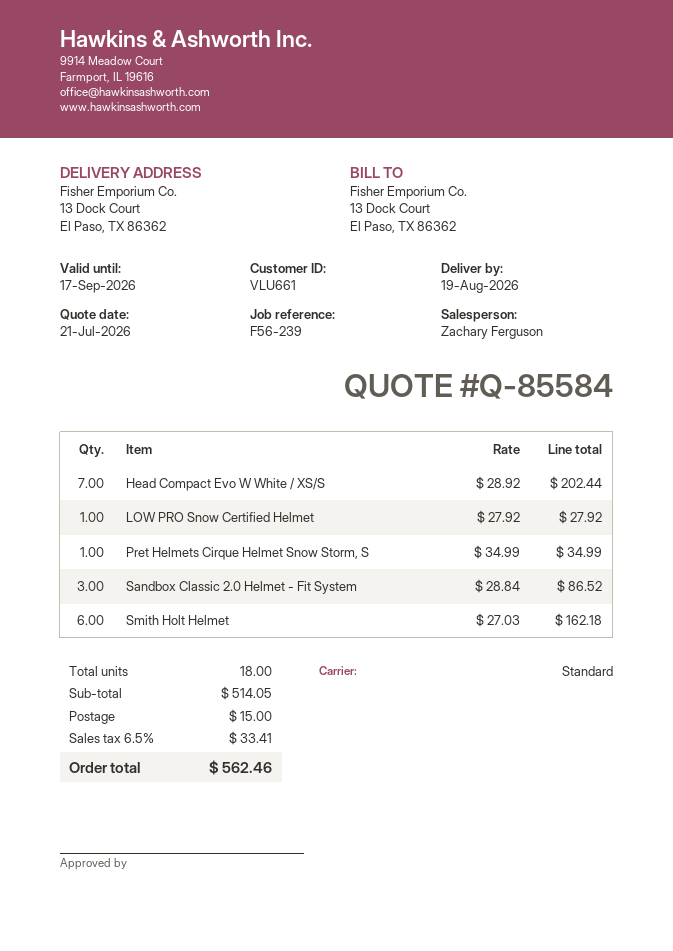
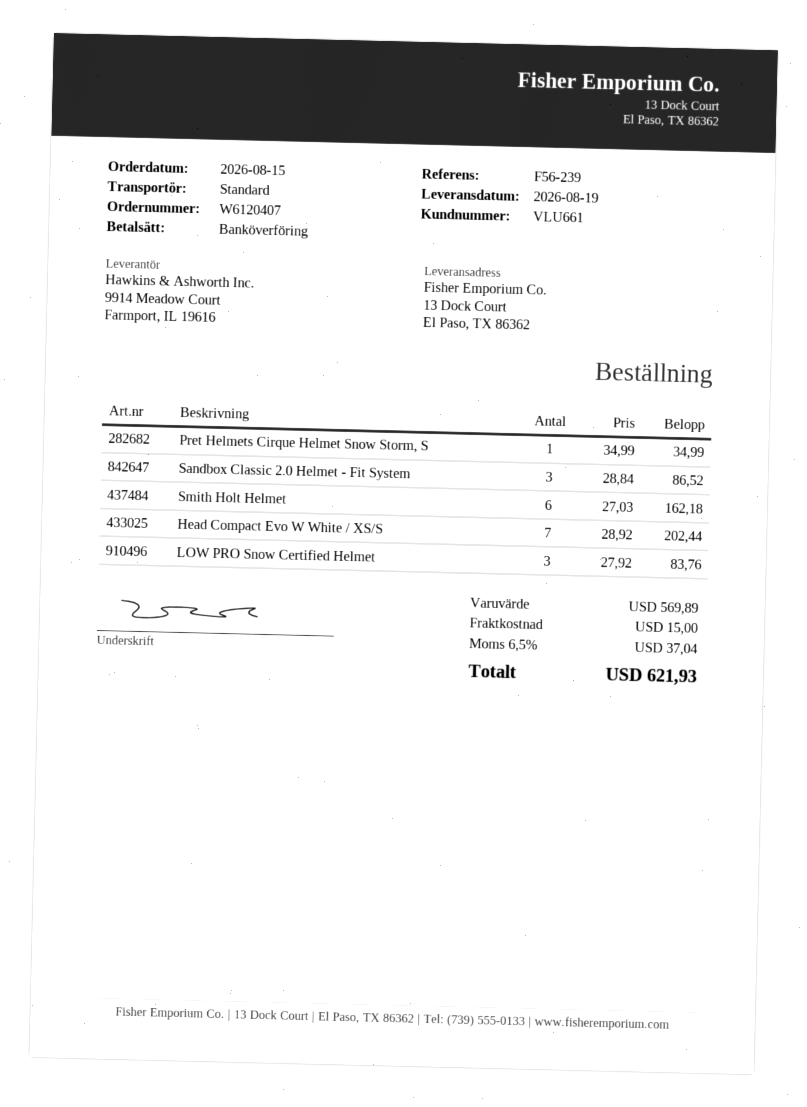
LOW PRO Snow Certified Helmet: 1 x 27.92 = 27.92 -> 3 x 27.92 = 83.76
subtotal: 514.05 -> 569.89
tax: 6.5% = 33.41 -> 6.5% = 37.04
total: 562.46 -> 621.93

